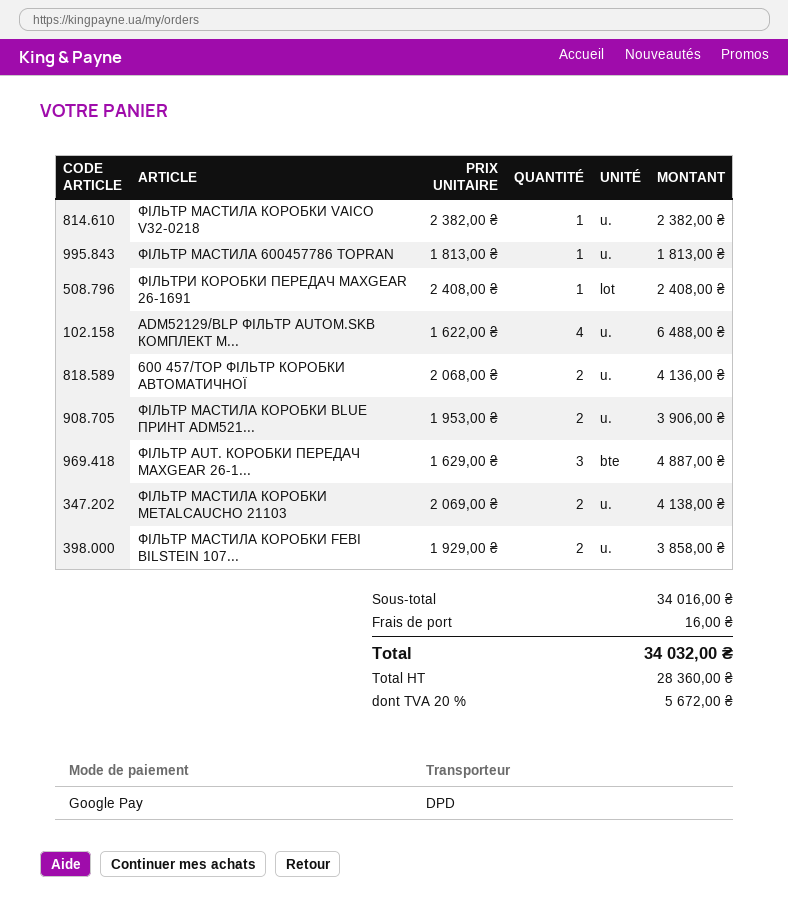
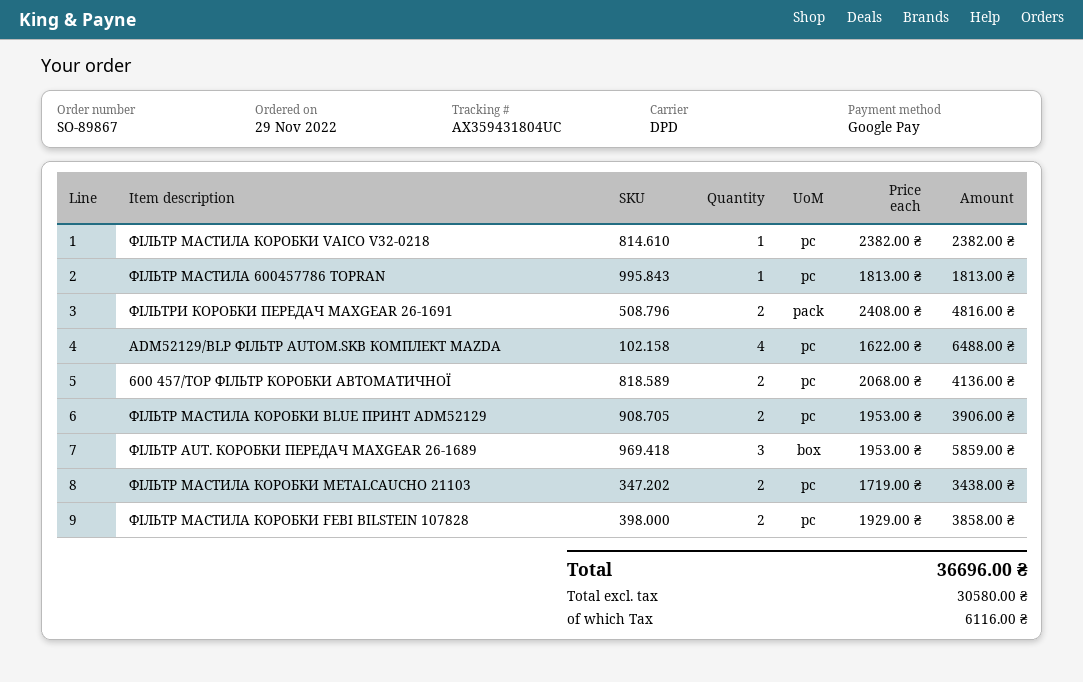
ФІЛЬТРИ КОРОБКИ ПЕРЕДАЧ MAXGEAR 26-1691: 1 x 2408.00 = 2408.00 -> 2 x 2408.00 = 4816.00
ФІЛЬТР AUT. КОРОБКИ ПЕРЕДАЧ MAXGEAR 26-1...: 3 x 1629.00 = 4887.00 -> 3 x 1953.00 = 5859.00
ФІЛЬТР МАСТИЛА КОРОБКИ METALCAUCHO 21103: 2 x 2069.00 = 4138.00 -> 2 x 1719.00 = 3438.00
shipping: 16.00 -> none
net: 28360.00 -> 30580.00
tax: 5672.00 -> 6116.00
total: 34032.00 -> 36696.00

